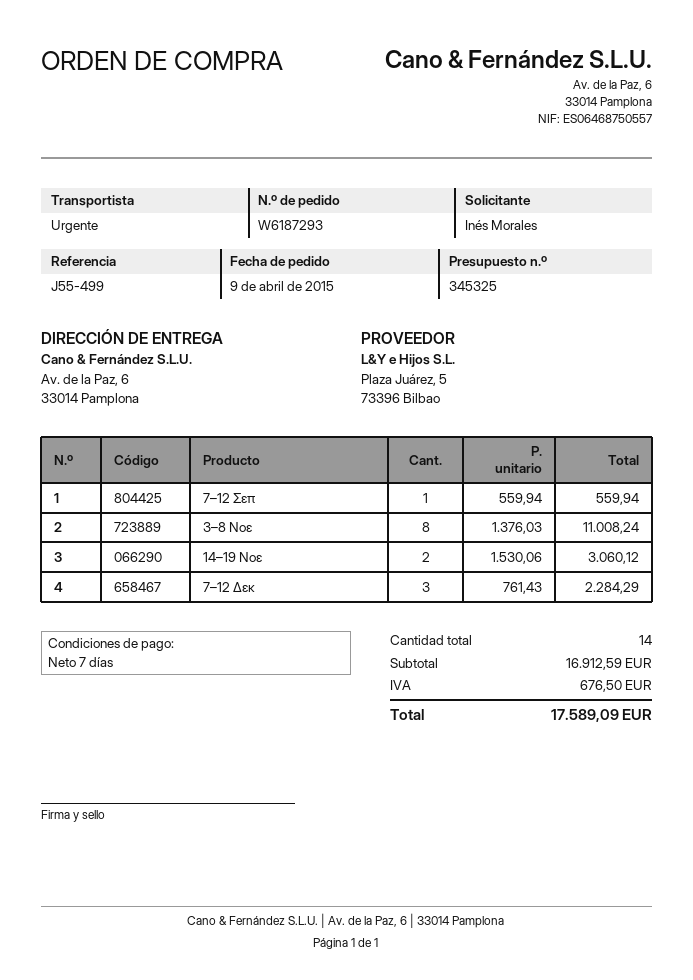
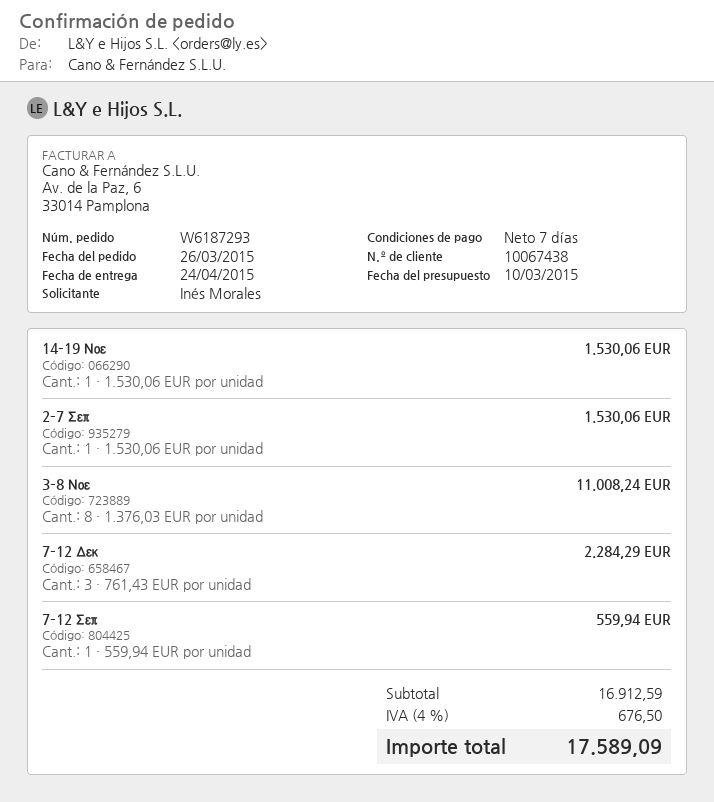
order date: 2015-04-09 -> 2015-03-26
14–19 Νοε: 2 x 1530.06 = 3060.12 -> 1 x 1530.06 = 1530.06
2–7 Σεπ: none -> 1 x 1530.06 = 1530.06

